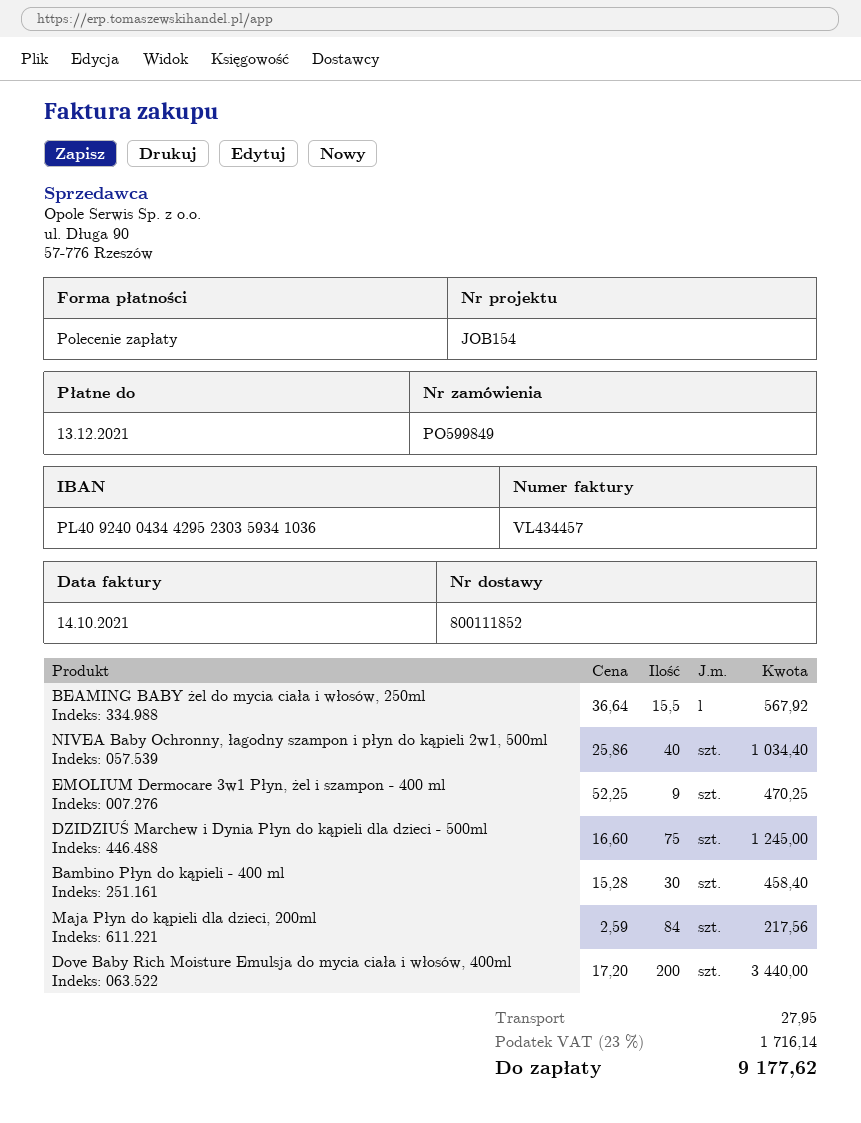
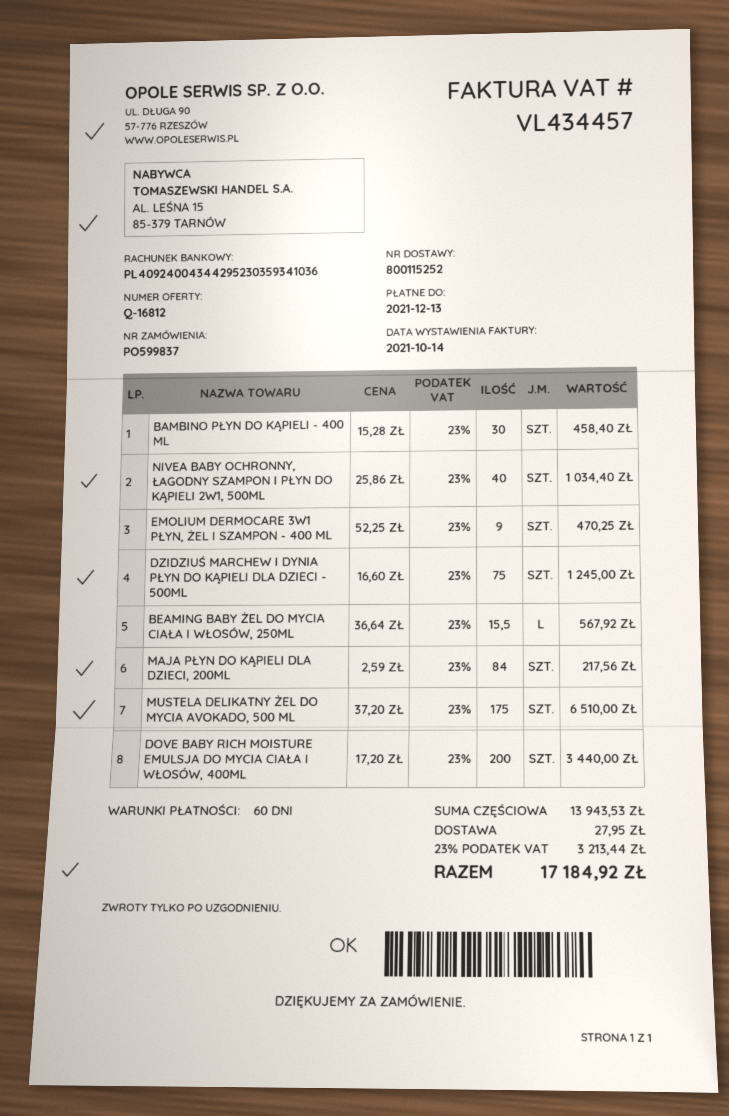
order number: PO599849 -> PO599837
delivery note number: 800111852 -> 800115252
MUSTELA DELIKATNY ŻEL DO MYCIA AVOKADO, 500 ML: none -> 175 x 37.20 = 6510.00
tax: 23% = 1716.14 -> 23% = 3213.44
total: 9177.62 -> 17184.92

